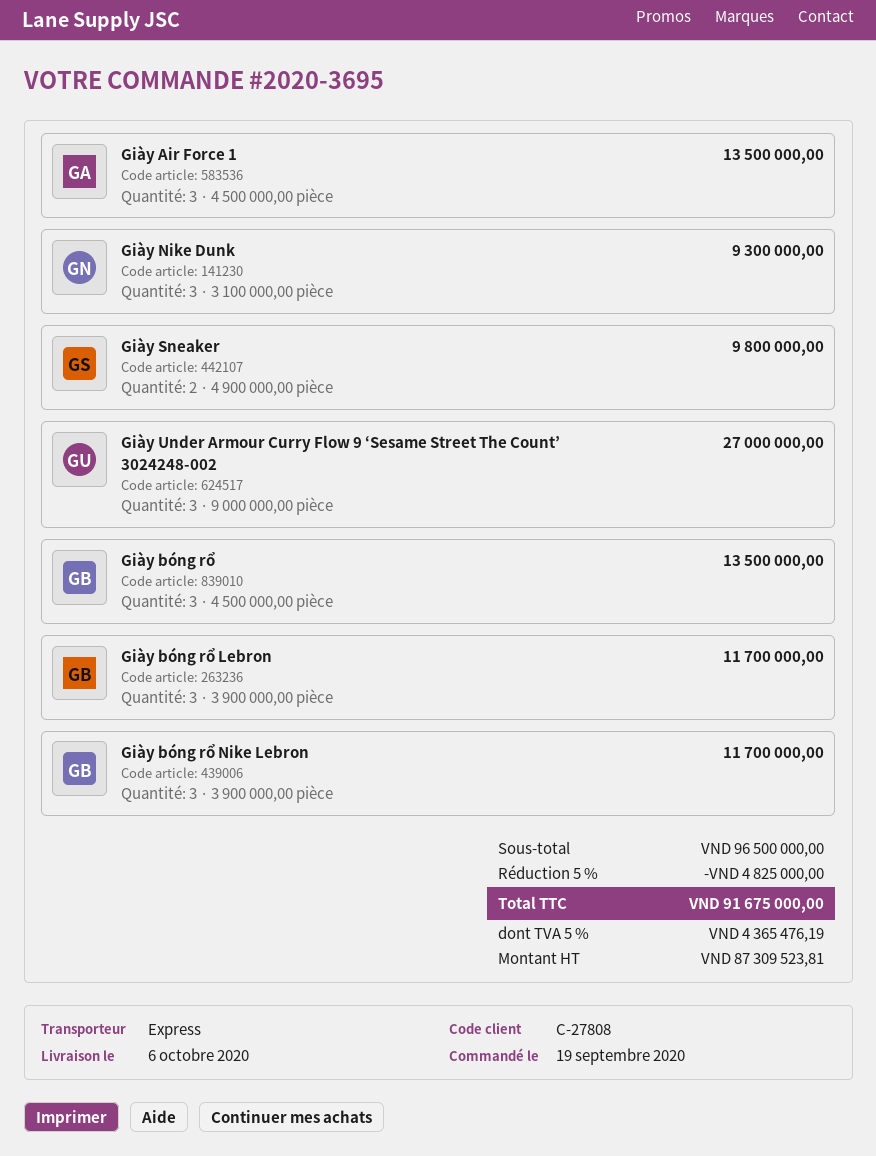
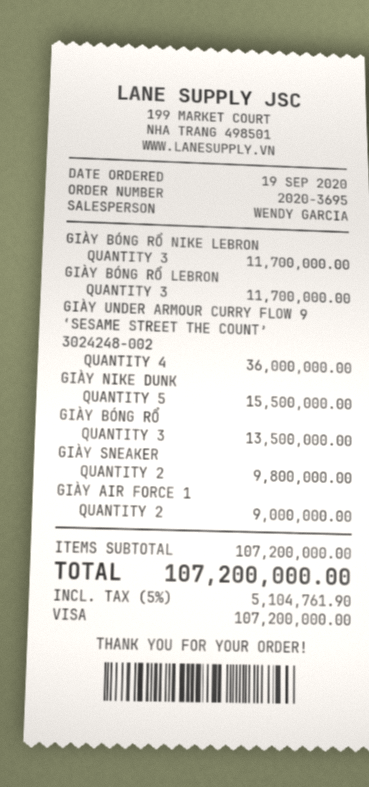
Giày Air Force 1: 3 for 13500000.00 -> 2 for 9000000.00
Giày Nike Dunk: 3 for 9300000.00 -> 5 for 15500000.00
Giày Under Armour Curry Flow 9 ‘Sesame Street The Count’ 3024248-002: 3 for 27000000.00 -> 4 for 36000000.00
subtotal: 96500000.00 -> 107200000.00
discount: 5% = 4825000.00 -> none
tax: 5% = 4365476.19 -> 5% = 5104761.90
total: 91675000.00 -> 107200000.00

